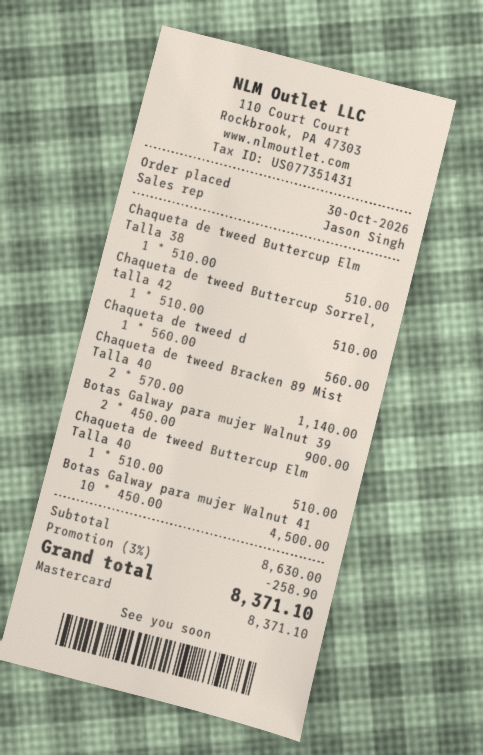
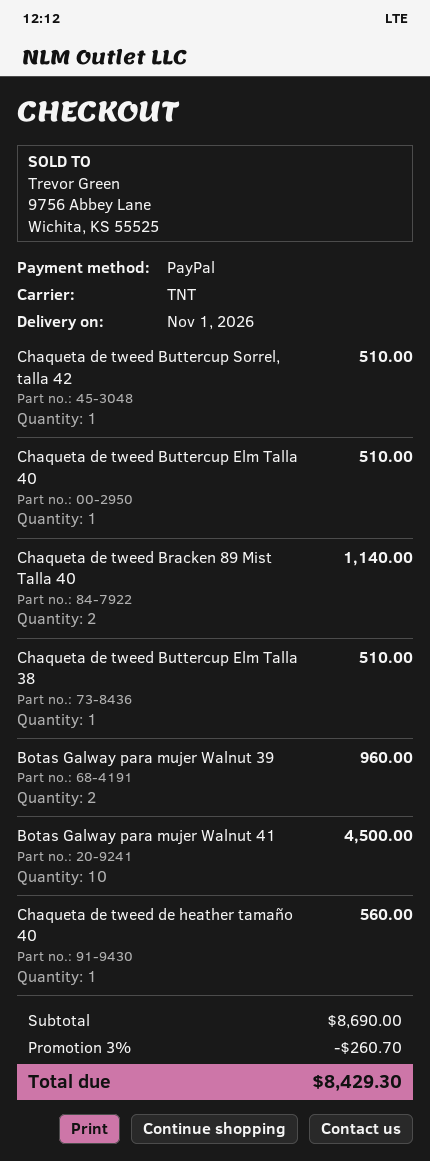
payment method: Mastercard -> PayPal
Botas Galway para mujer Walnut 39: 2 for 900.00 -> 2 for 960.00
subtotal: 8630.00 -> 8690.00
discount: 3% = 258.90 -> 3% = 260.70
total: 8371.10 -> 8429.30

